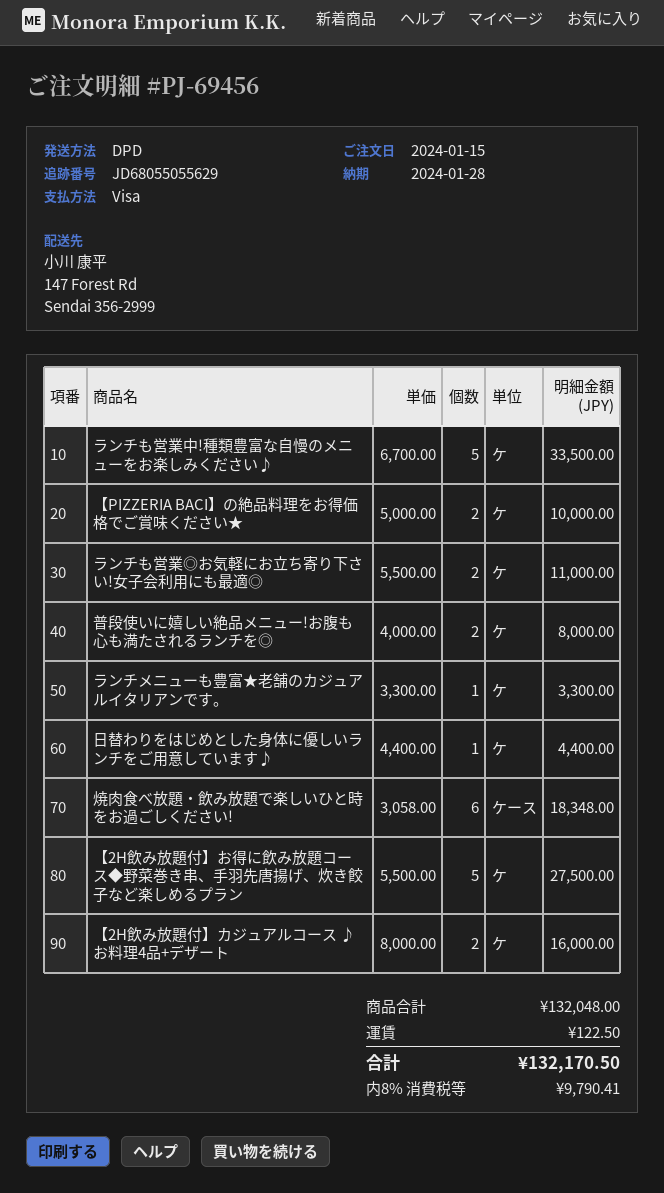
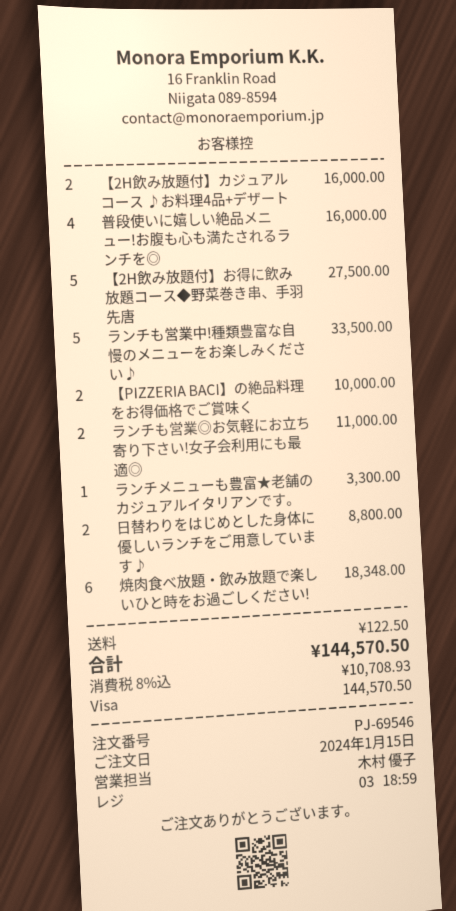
order number: PJ-69456 -> PJ-69546
普段使いに嬉しい絶品メニュー!お腹も心も満たされるランチを◎: 2 for 8000.00 -> 4 for 16000.00
日替わりをはじめとした身体に優しいランチをご用意しています♪: 1 for 4400.00 -> 2 for 8800.00
tax: 8% = 9790.41 -> 8% = 10708.93
total: 132170.50 -> 144570.50

